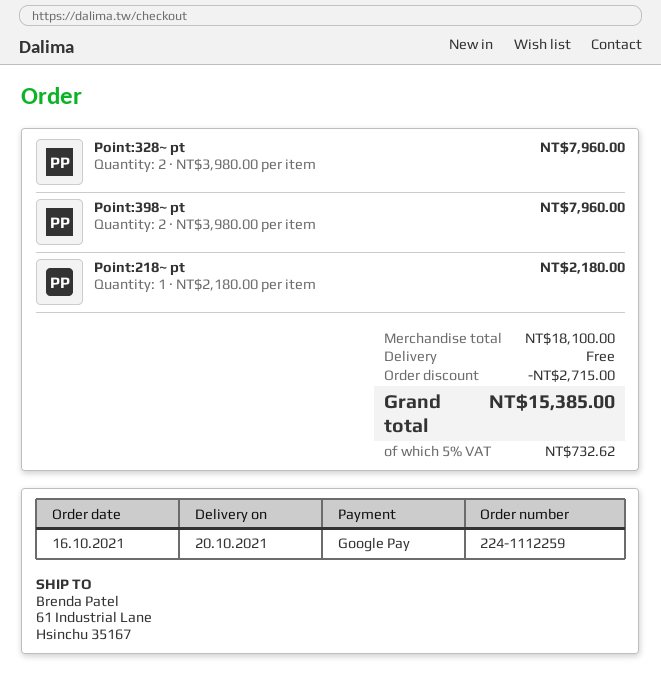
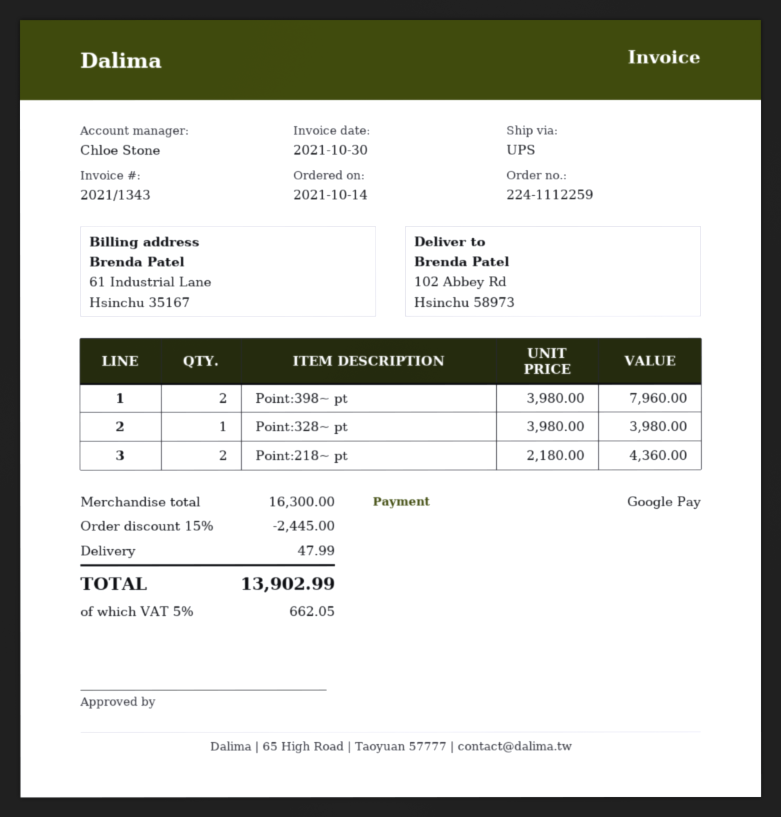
order date: 2021-10-16 -> 2021-10-14
ship to: 61 Industrial Lane, Hsinchu 35167 -> 102 Abbey Rd, Hsinchu 58973
Point:328~ pt: 2 x 3980.00 = 7960.00 -> 1 x 3980.00 = 3980.00
Point:218~ pt: 1 x 2180.00 = 2180.00 -> 2 x 2180.00 = 4360.00
subtotal: 18100.00 -> 16300.00
discount: 2715.00 -> 2445.00
shipping: 0.00 -> 47.99
tax: 5% = 732.62 -> 5% = 662.05
total: 15385.00 -> 13902.99

